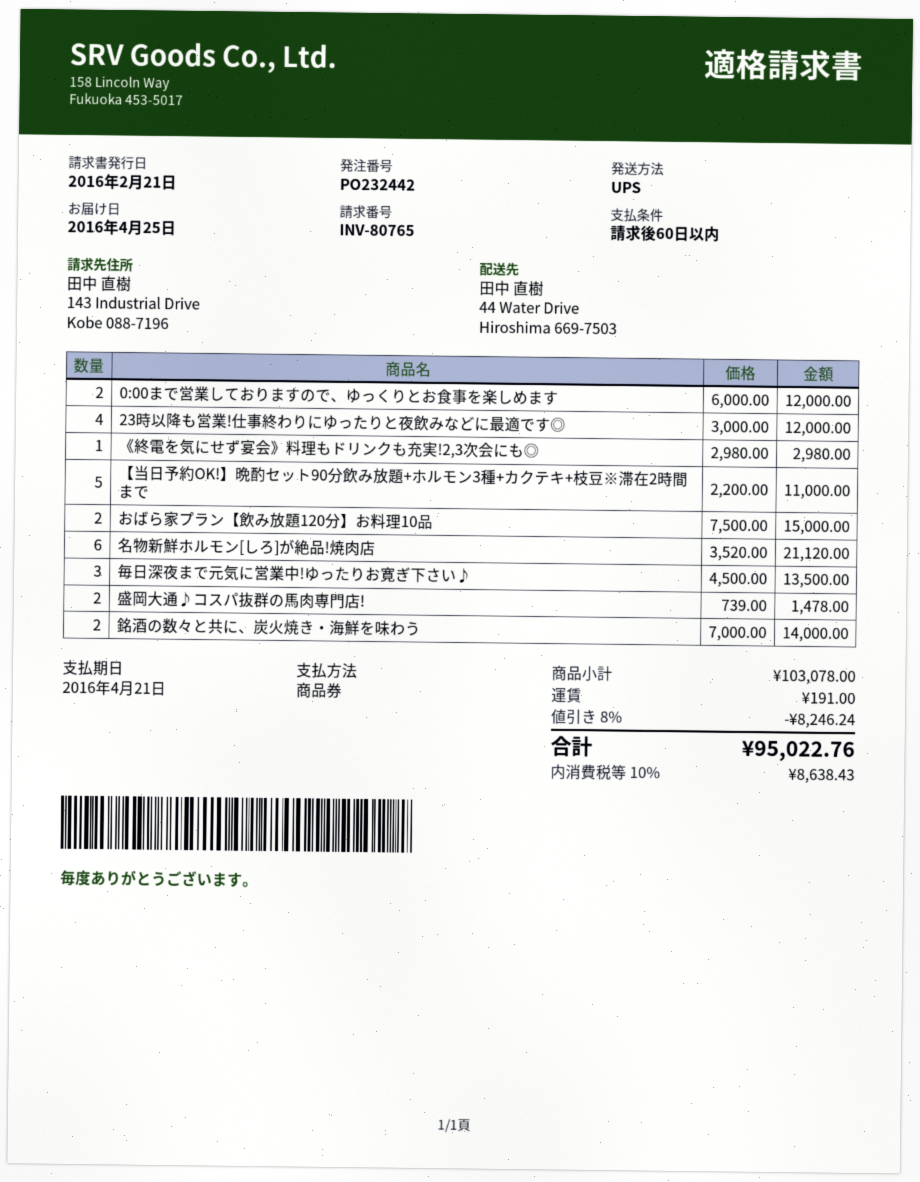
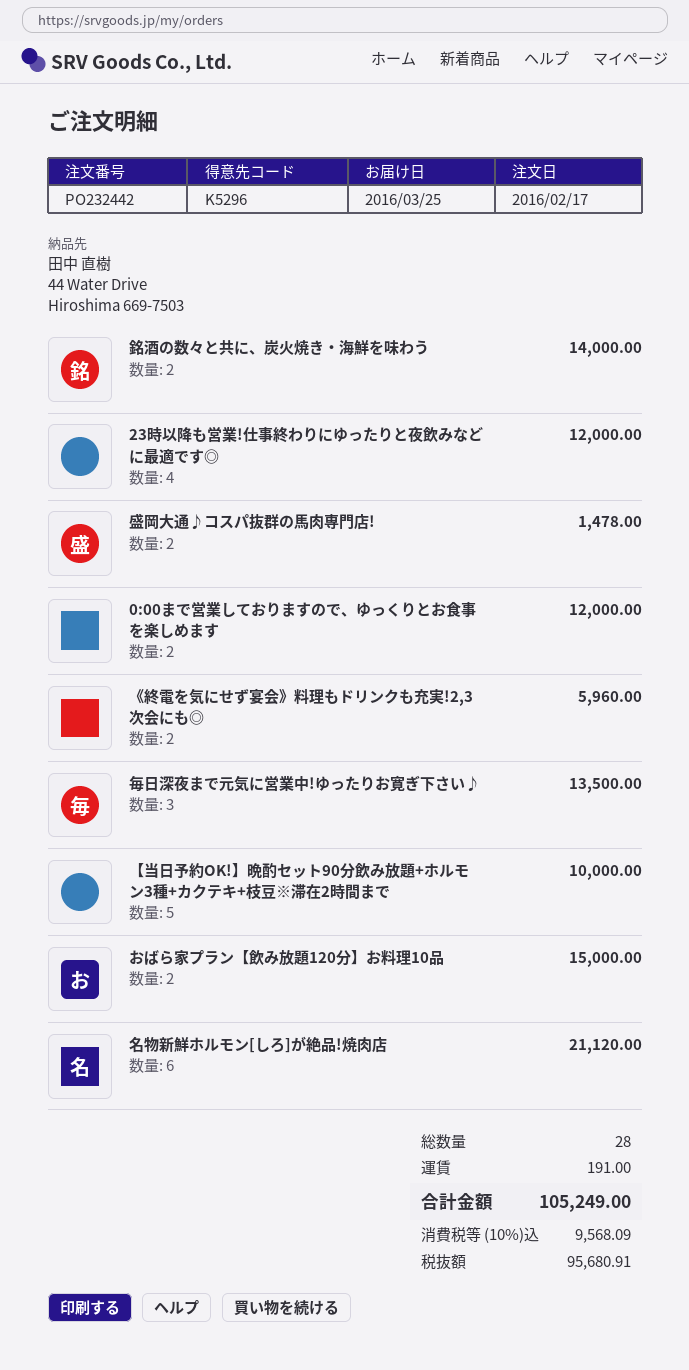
delivery date: 2016-04-25 -> 2016-03-25
《終電を気にせず宴会》料理もドリンクも充実!2,3次会にも◎: 1 for 2980.00 -> 2 for 5960.00
【当日予約OK!】晩酌セット90分飲み放題+ホルモン3種+カクテキ+枝豆※滞在2時間まで: 5 for 11000.00 -> 5 for 10000.00
discount: 8% = 8246.24 -> none
tax: 10% = 8638.43 -> 10% = 9568.09
total: 95022.76 -> 105249.00

